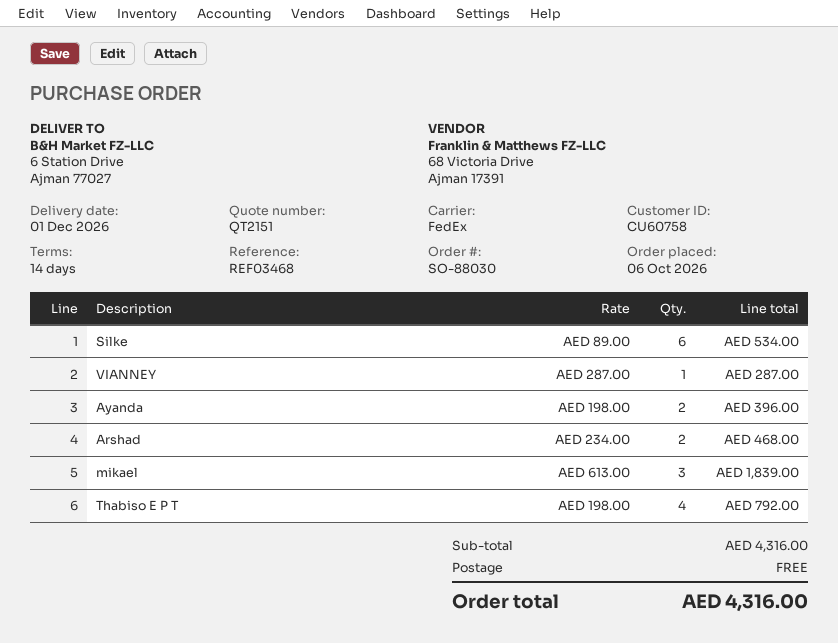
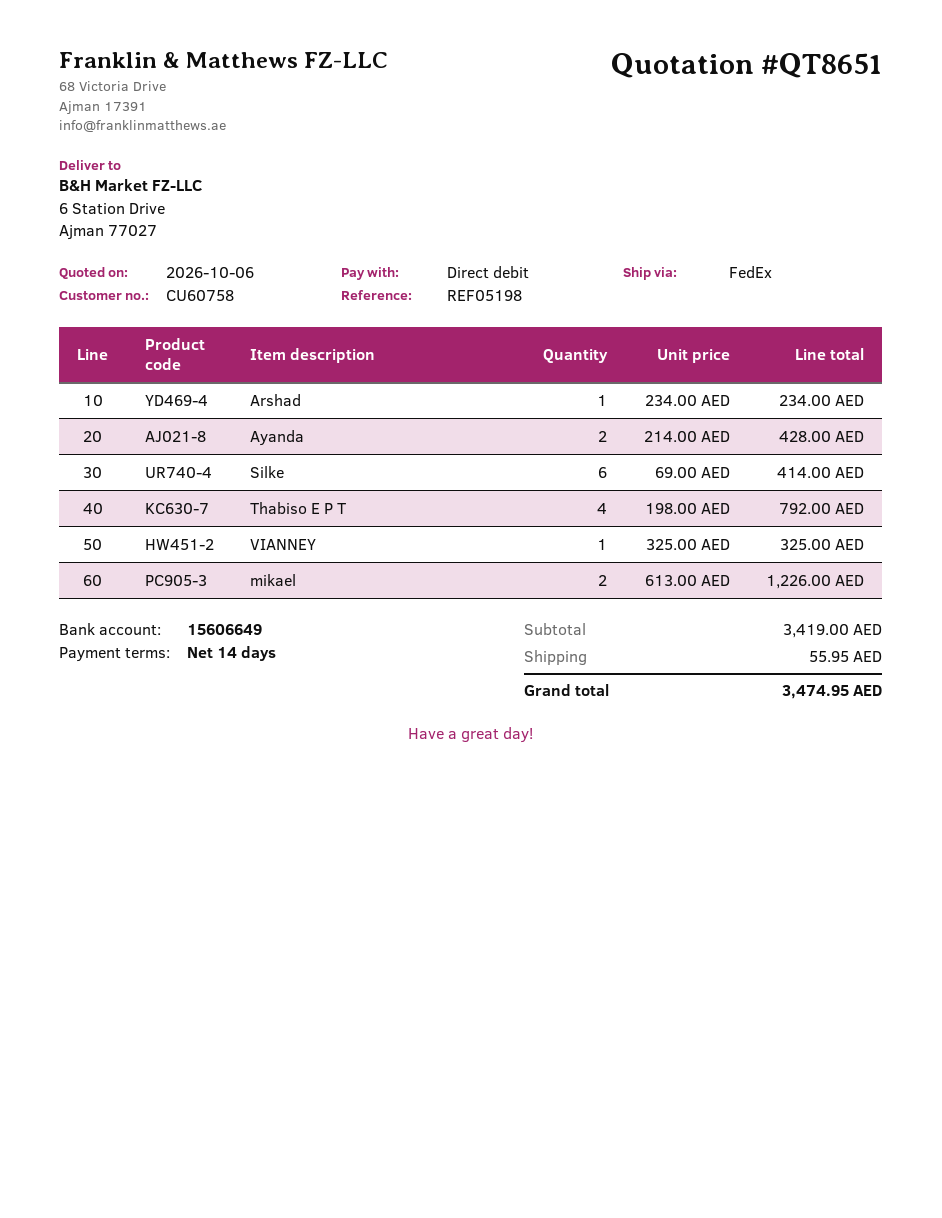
quote number: QT2151 -> QT8651
reference: REF03468 -> REF05198
Silke: 6 x 89.00 = 534.00 -> 6 x 69.00 = 414.00
VIANNEY: 1 x 287.00 = 287.00 -> 1 x 325.00 = 325.00
Ayanda: 2 x 198.00 = 396.00 -> 2 x 214.00 = 428.00
Arshad: 2 x 234.00 = 468.00 -> 1 x 234.00 = 234.00
mikael: 3 x 613.00 = 1839.00 -> 2 x 613.00 = 1226.00
subtotal: 4316.00 -> 3419.00
shipping: 0.00 -> 55.95
total: 4316.00 -> 3474.95

